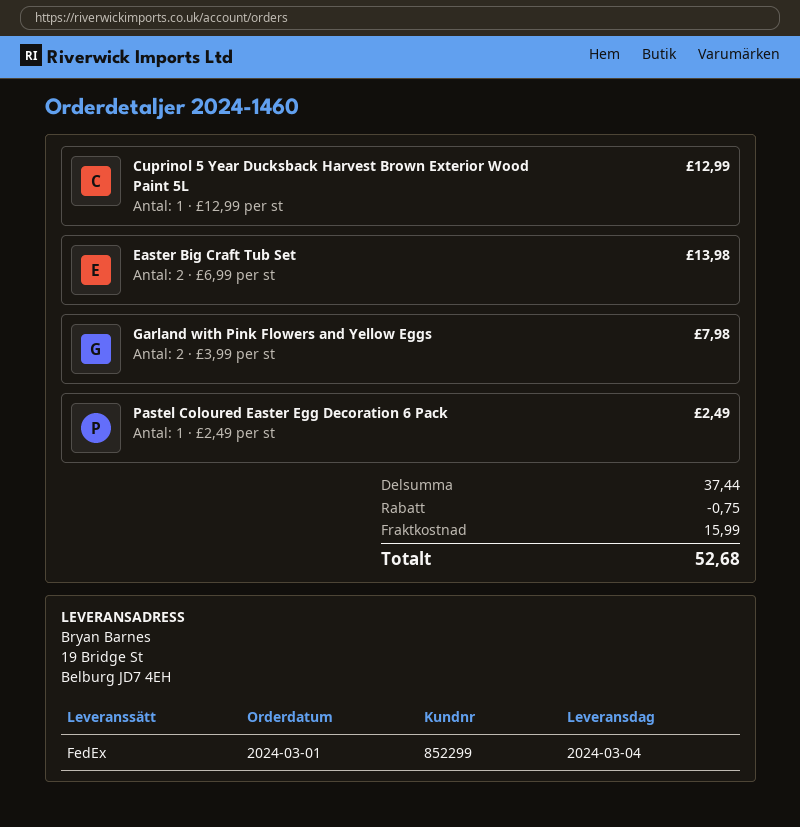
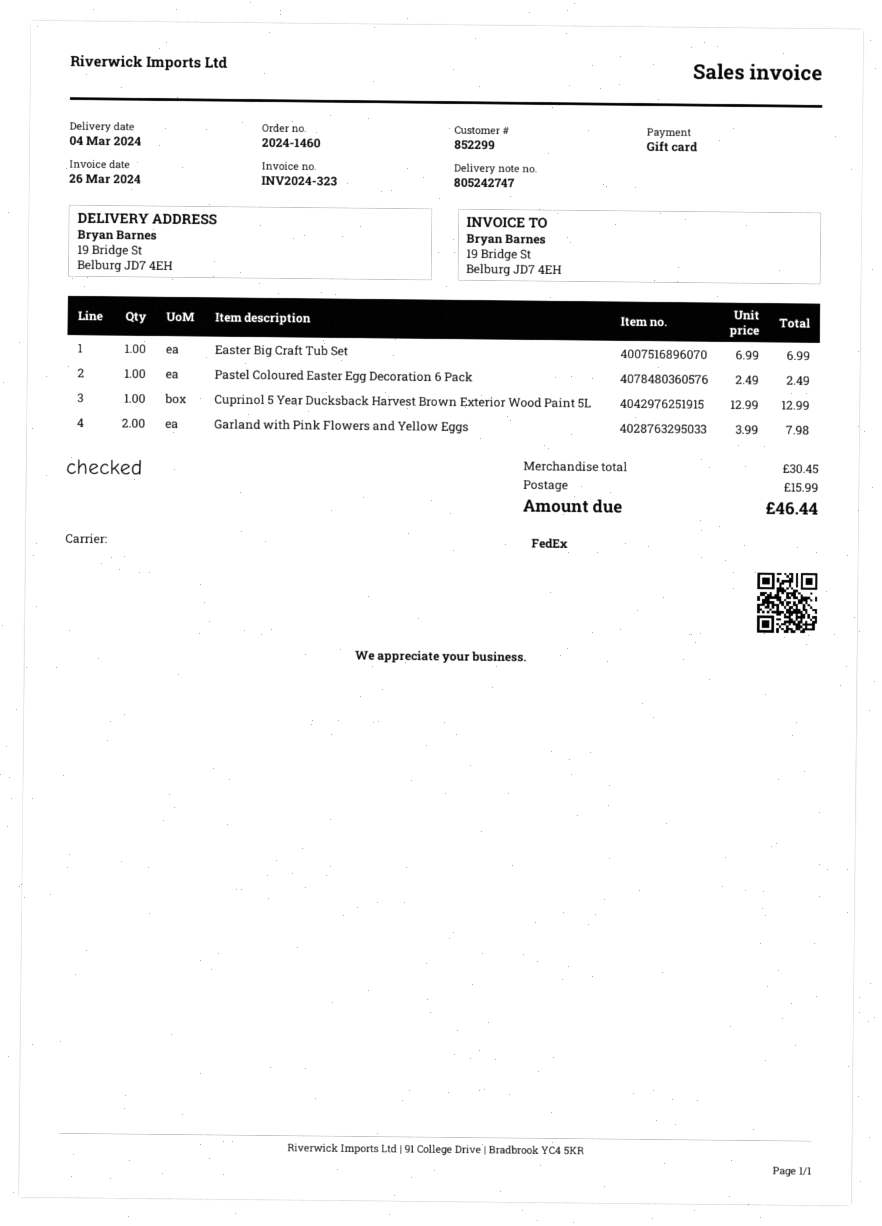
Easter Big Craft Tub Set: 2 x 6.99 = 13.98 -> 1 x 6.99 = 6.99
subtotal: 37.44 -> 30.45
discount: 0.75 -> none
total: 52.68 -> 46.44

